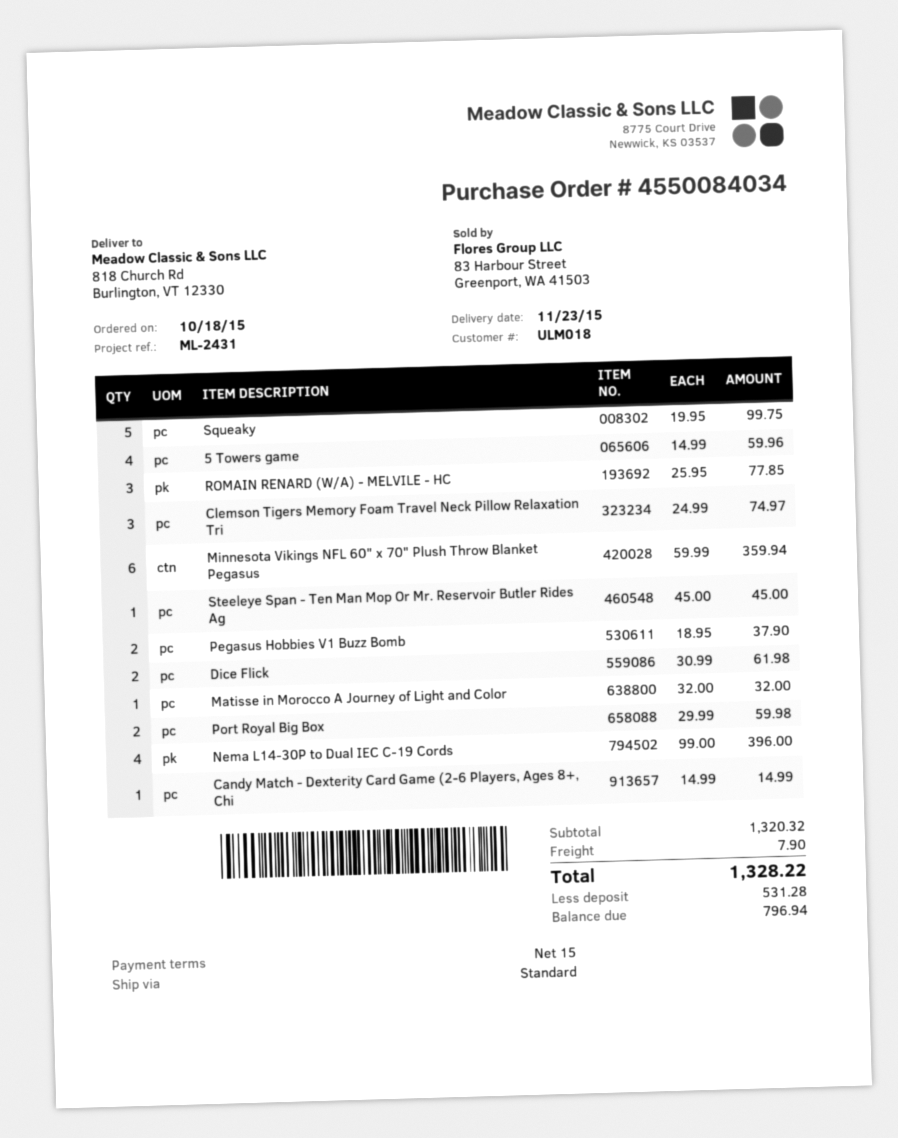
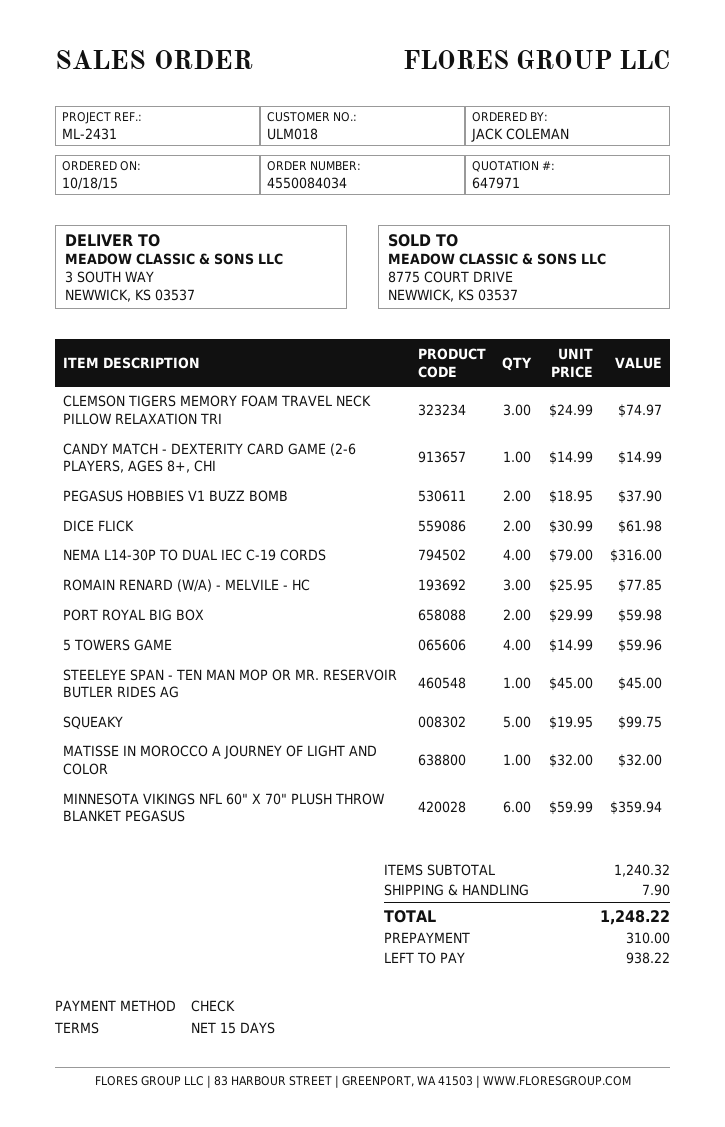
ship to: 818 Church Rd, Burlington, VT 12330 -> 3 SOUTH WAY, NEWWICK, KS 03537
Nema L14-30P to Dual IEC C-19 Cords: 4 x 99.00 = 396.00 -> 4 x 79.00 = 316.00
subtotal: 1320.32 -> 1240.32
total: 1328.22 -> 1248.22
deposit: 531.28 -> 310.00
balance: 796.94 -> 938.22

